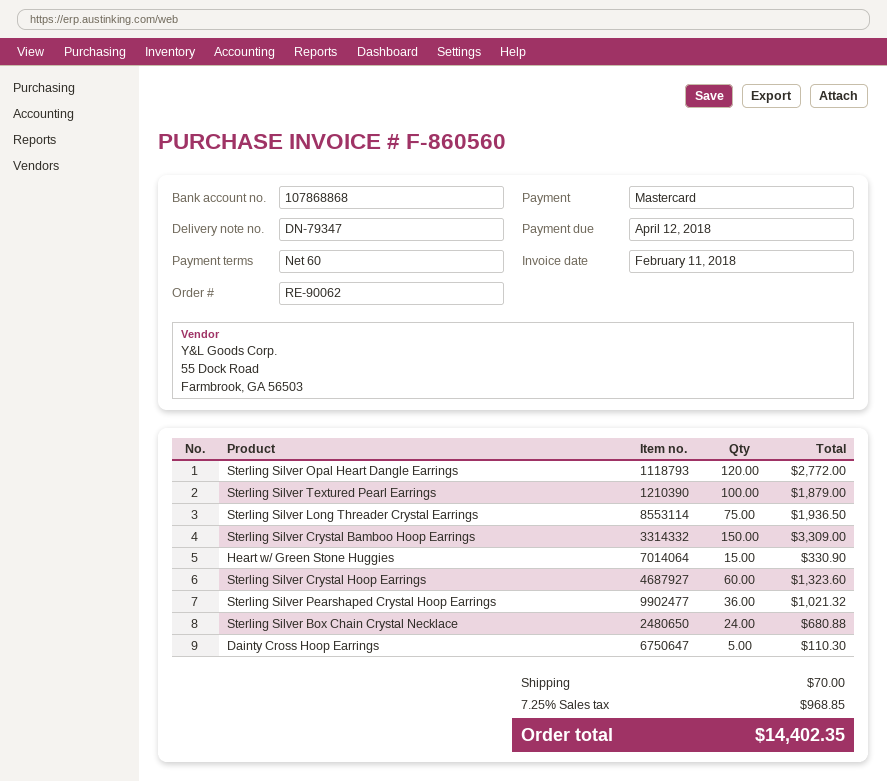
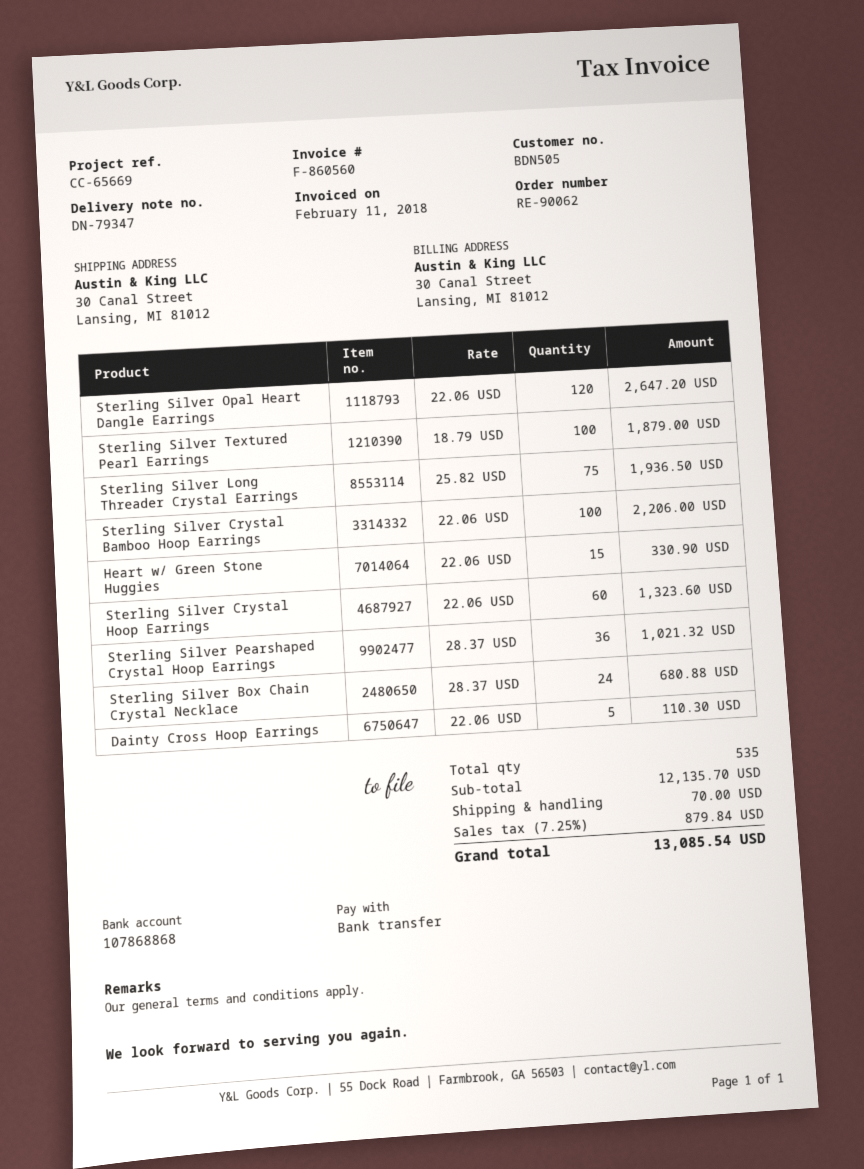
payment method: Mastercard -> bank transfer
Sterling Silver Opal Heart Dangle Earrings: 120 for 2772.00 -> 120 for 2647.20
Sterling Silver Crystal Bamboo Hoop Earrings: 150 for 3309.00 -> 100 for 2206.00
tax: 7.25% = 968.85 -> 7.25% = 879.84
total: 14402.35 -> 13085.54

